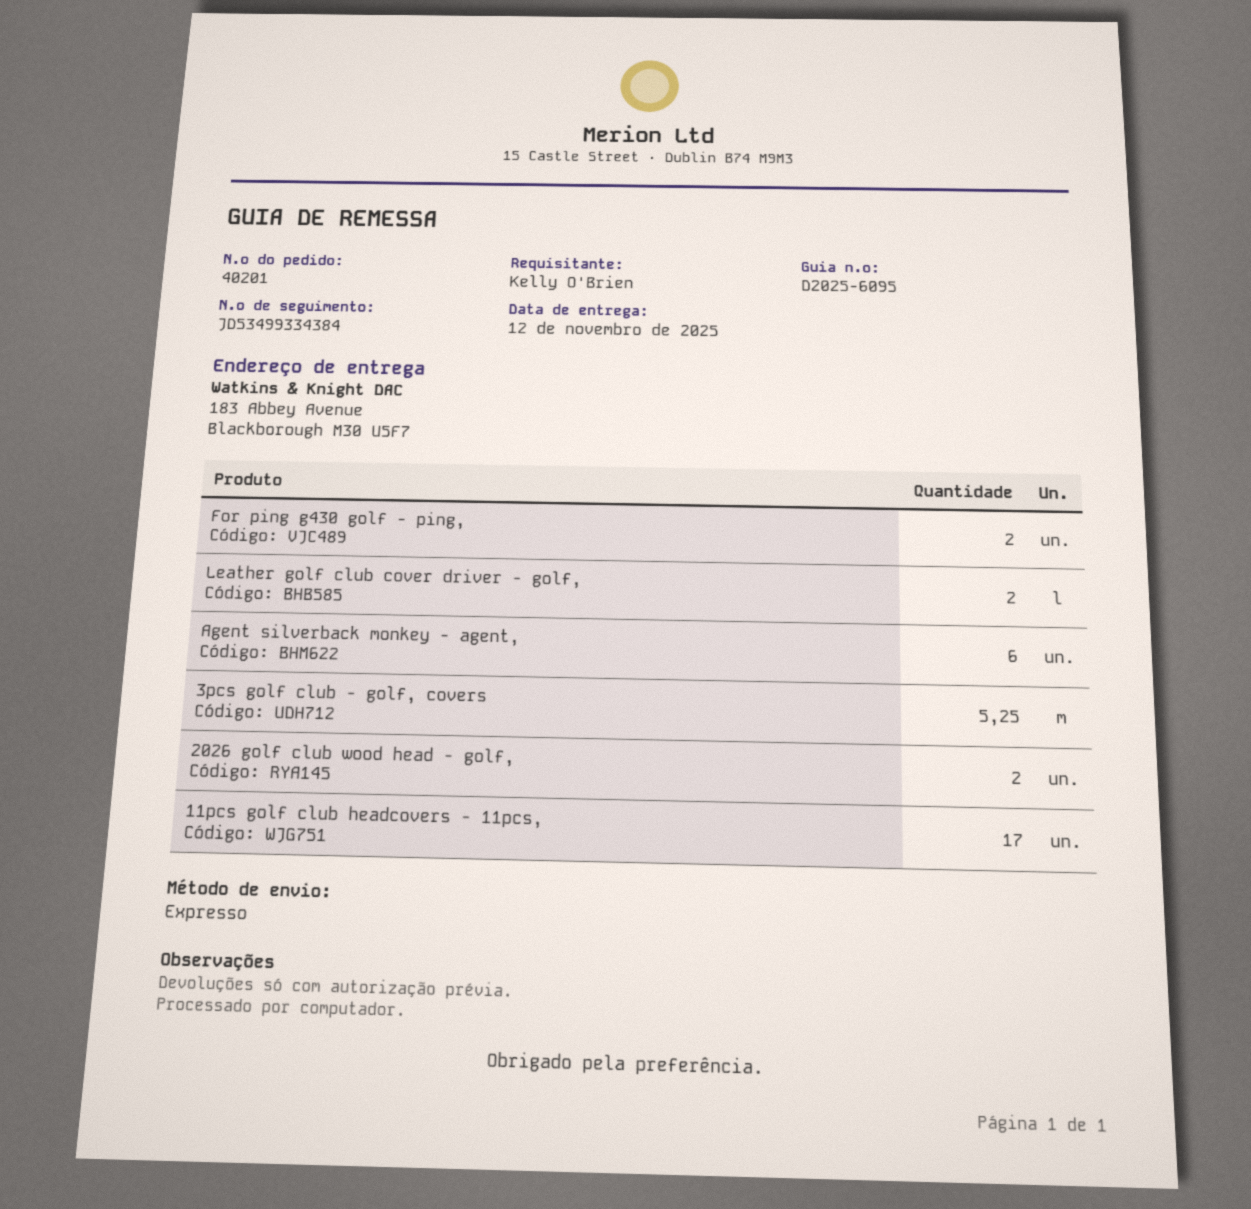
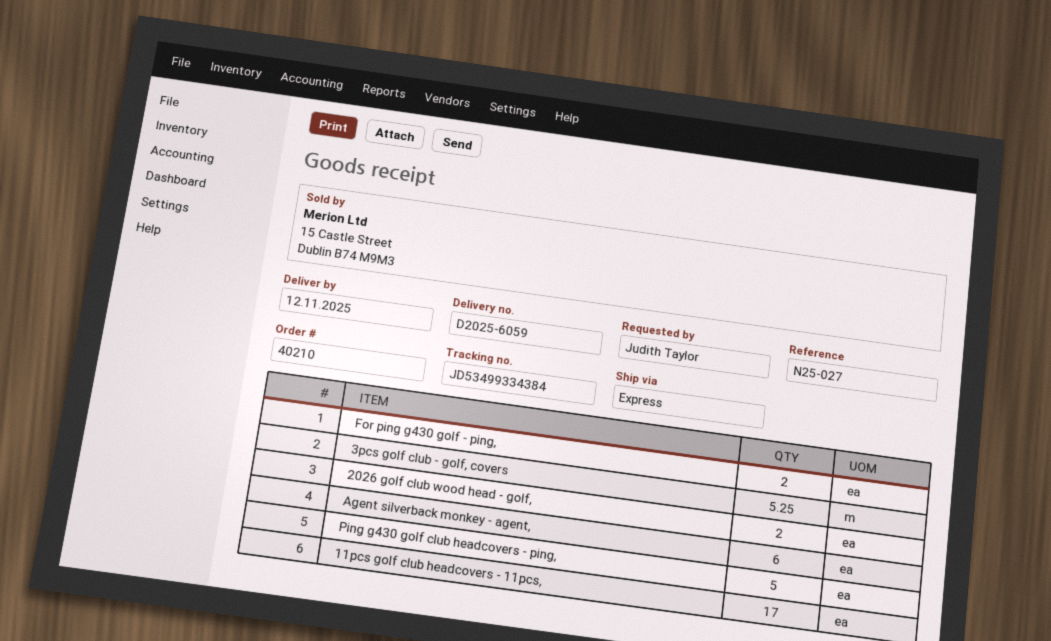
order number: 40201 -> 40210
delivery note number: D2025-6095 -> D2025-6059
ordered by: Kelly O'Brien -> Judith Taylor
Leather golf club cover driver - golf,: 2 -> none
Ping g430 golf club headcovers - ping,: none -> 5

